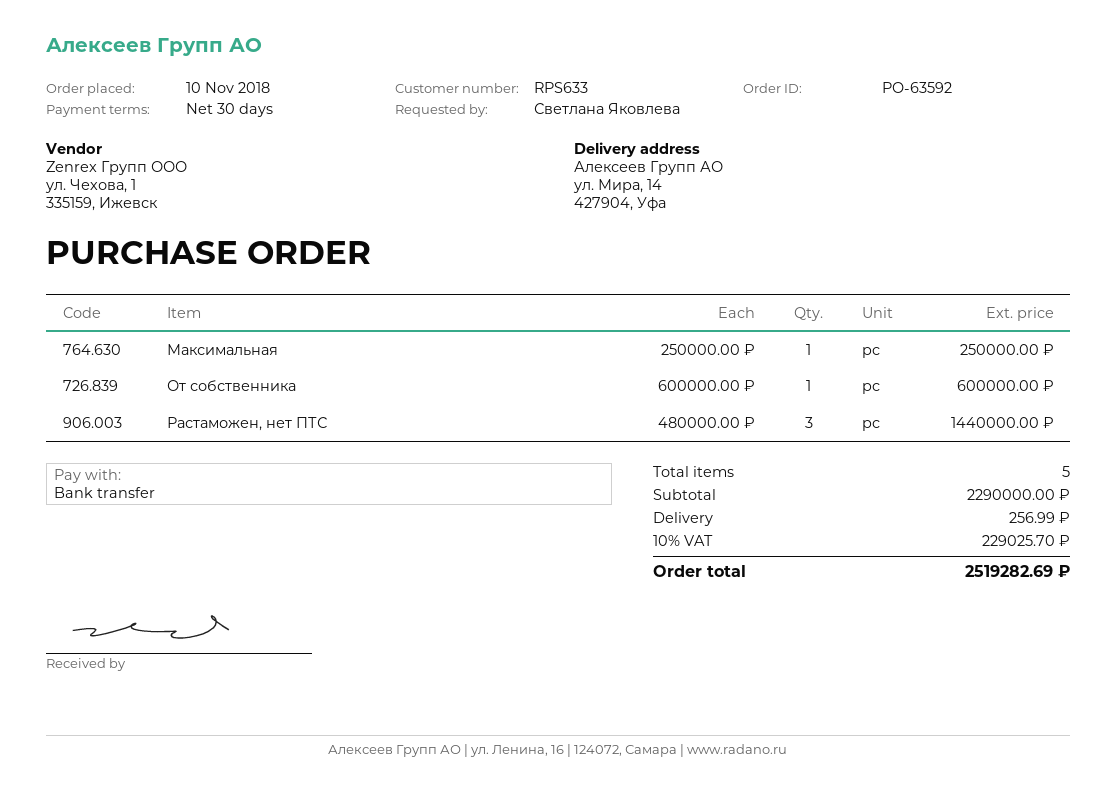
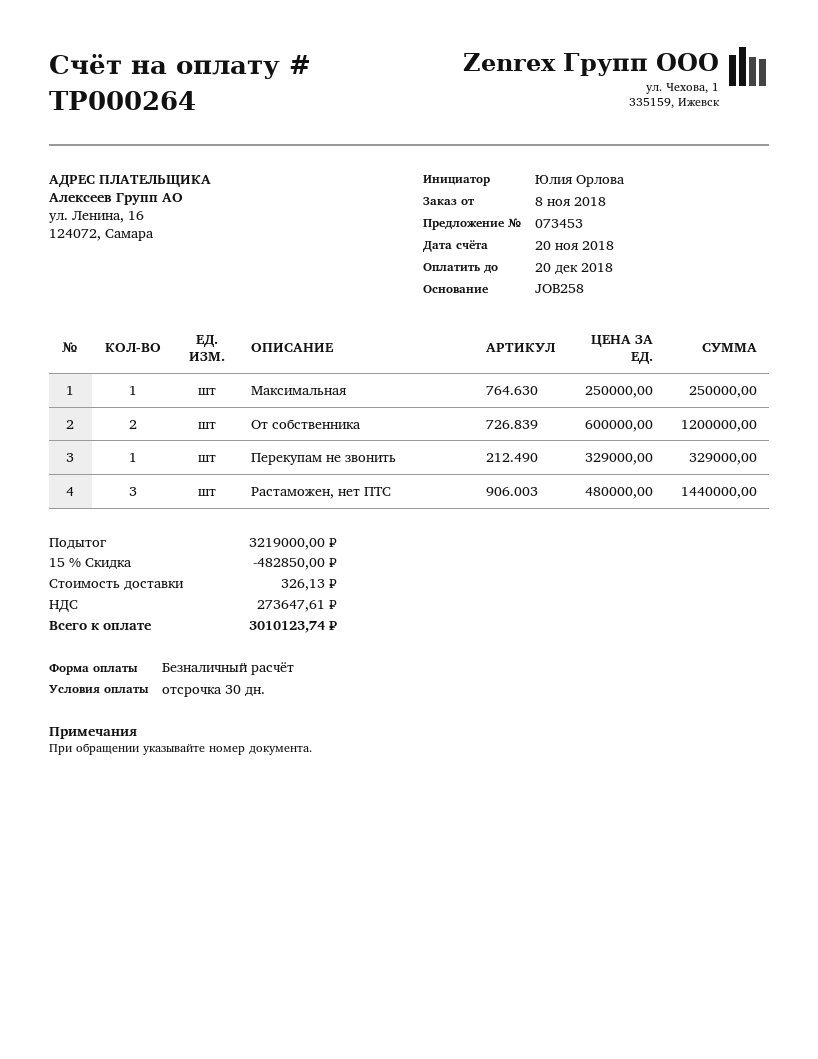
order date: 2018-11-10 -> 2018-11-08
ordered by: Светлана Яковлева -> Юлия Орлова
От собственника: 1 x 600000.00 = 600000.00 -> 2 x 600000.00 = 1200000.00
Перекупам не звонить: none -> 1 x 329000.00 = 329000.00
subtotal: 2290000.00 -> 3219000.00
discount: none -> 15% = 482850.00
shipping: 256.99 -> 326.13
tax: 229025.70 -> 273647.61
total: 2519282.69 -> 3010123.74

